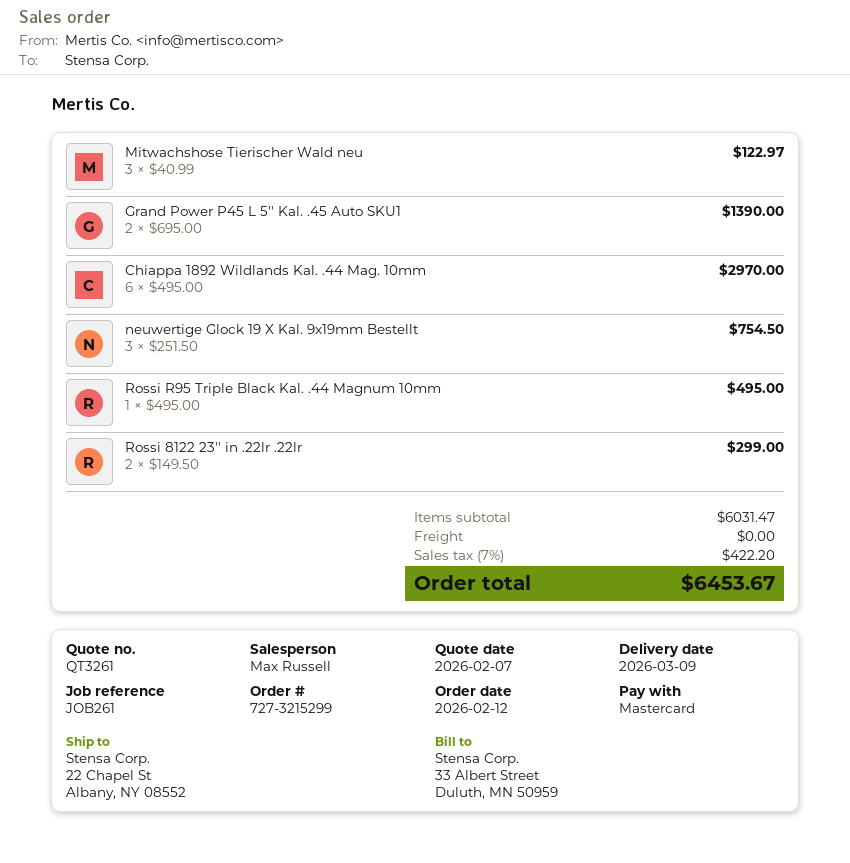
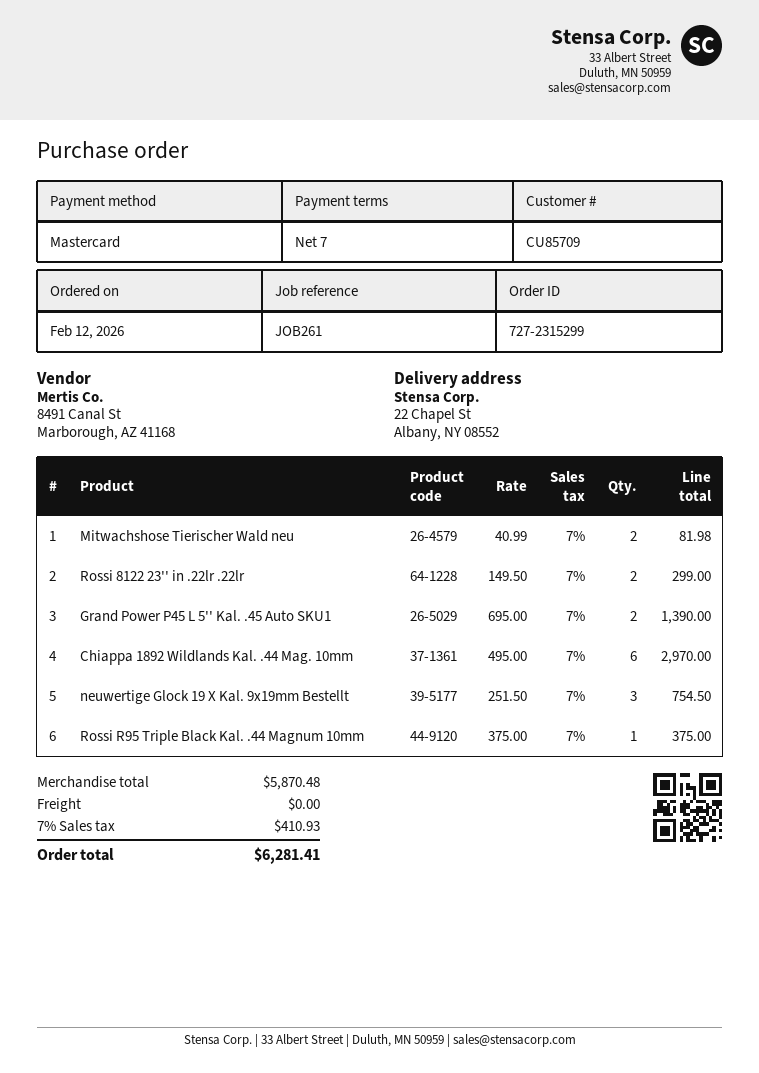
order number: 727-3215299 -> 727-2315299
Mitwachshose Tierischer Wald neu: 3 x 40.99 = 122.97 -> 2 x 40.99 = 81.98
Rossi R95 Triple Black Kal. .44 Magnum 10mm: 1 x 495.00 = 495.00 -> 1 x 375.00 = 375.00
subtotal: 6031.47 -> 5870.48
tax: 7% = 422.20 -> 7% = 410.93
total: 6453.67 -> 6281.41

